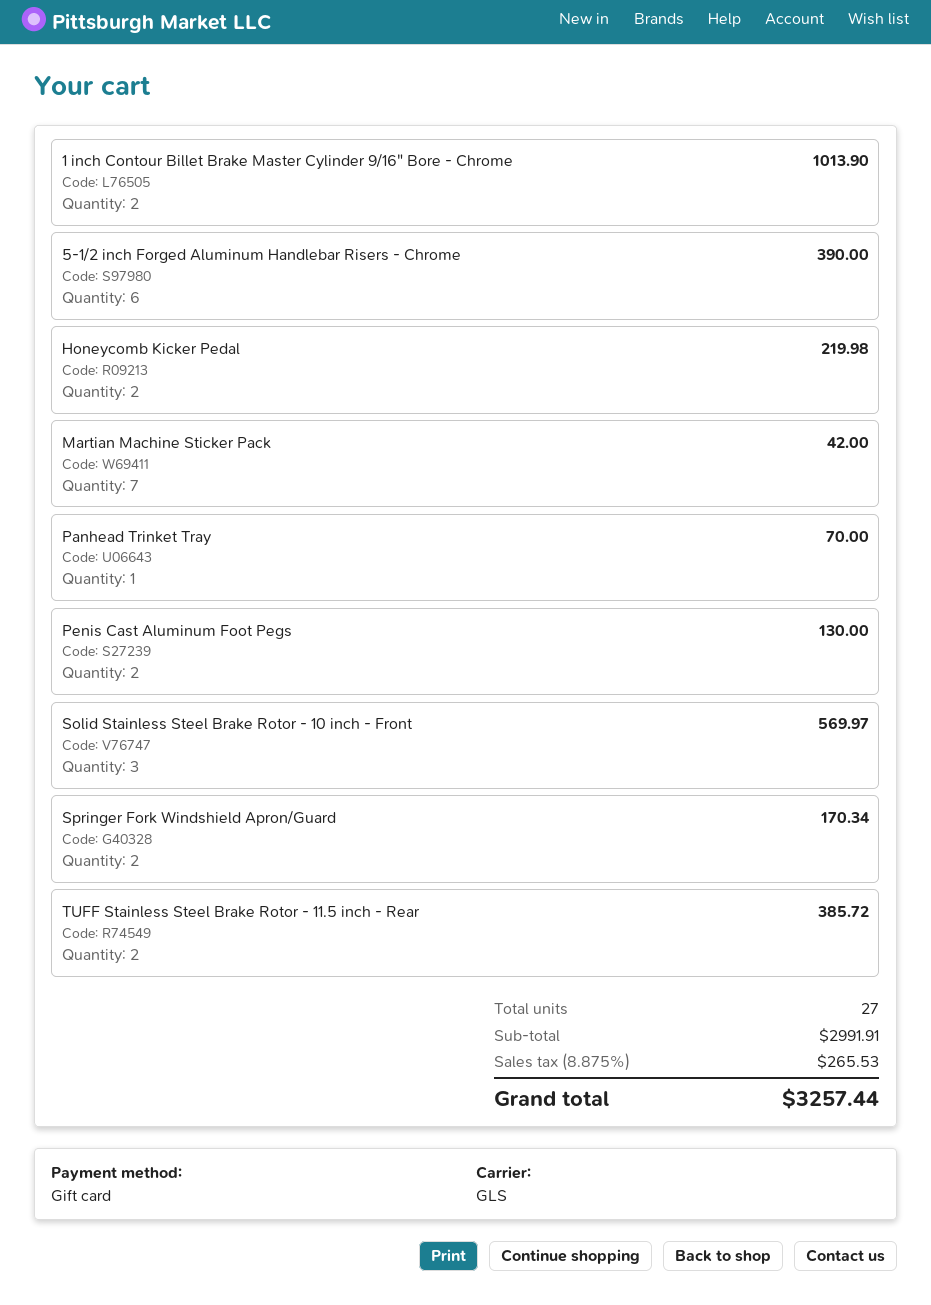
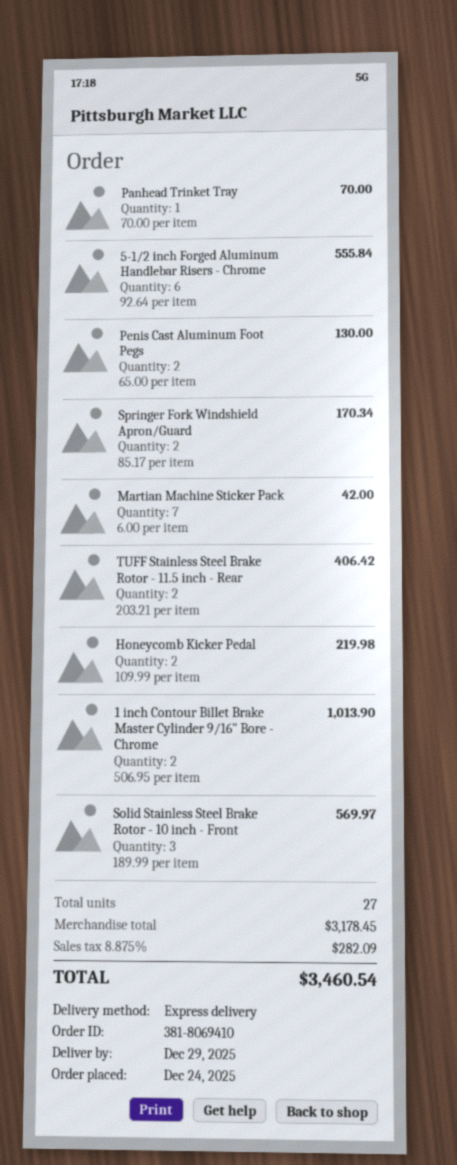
shipping method: GLS -> express
5-1/2 inch Forged Aluminum Handlebar Risers - Chrome: 6 for 390.00 -> 6 for 555.84
TUFF Stainless Steel Brake Rotor - 11.5 inch - Rear: 2 for 385.72 -> 2 for 406.42
subtotal: 2991.91 -> 3178.45
tax: 8.875% = 265.53 -> 8.875% = 282.09
total: 3257.44 -> 3460.54

